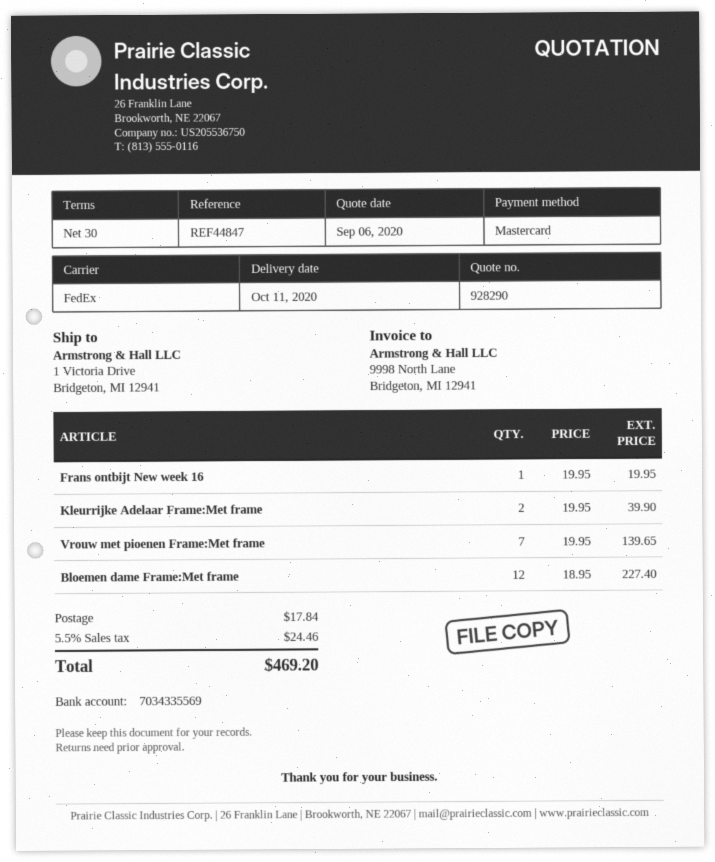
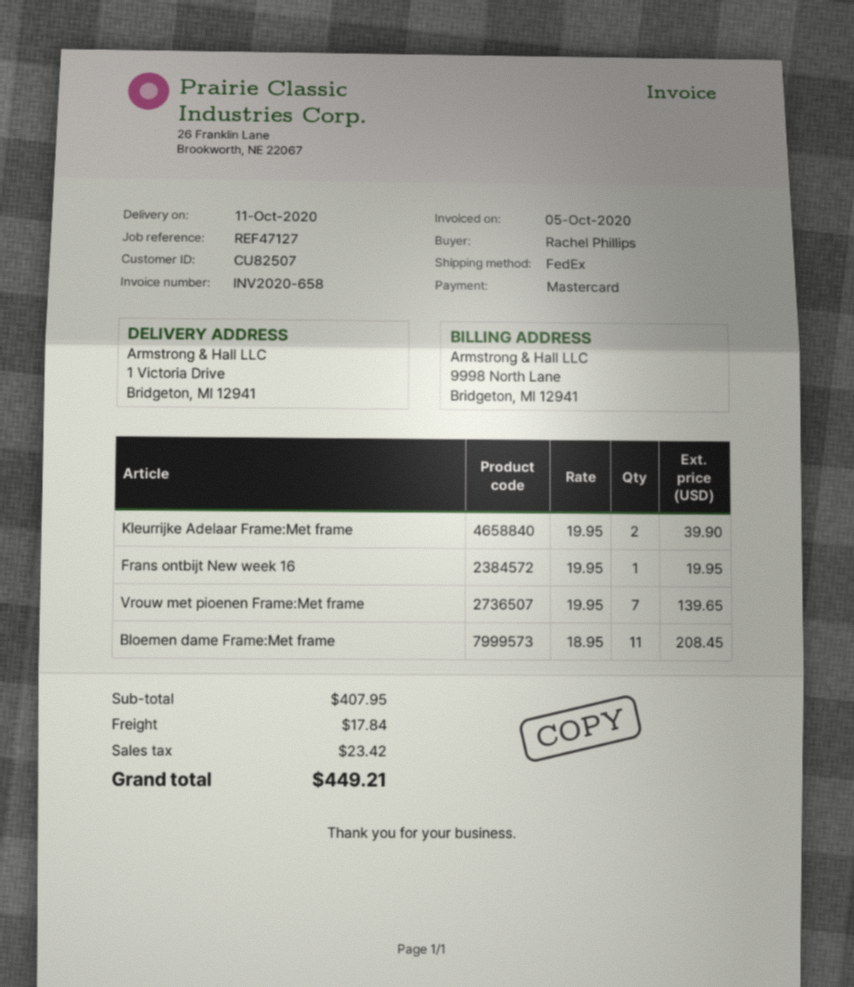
reference: REF44847 -> REF47127
Bloemen dame Frame:Met frame: 12 x 18.95 = 227.40 -> 11 x 18.95 = 208.45
tax: 24.46 -> 23.42
total: 469.20 -> 449.21

